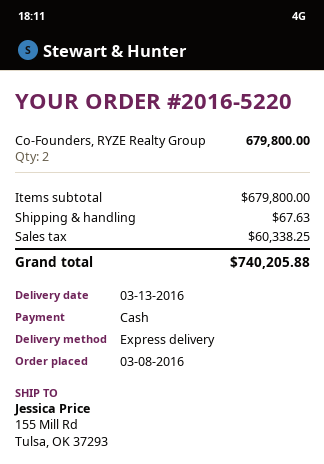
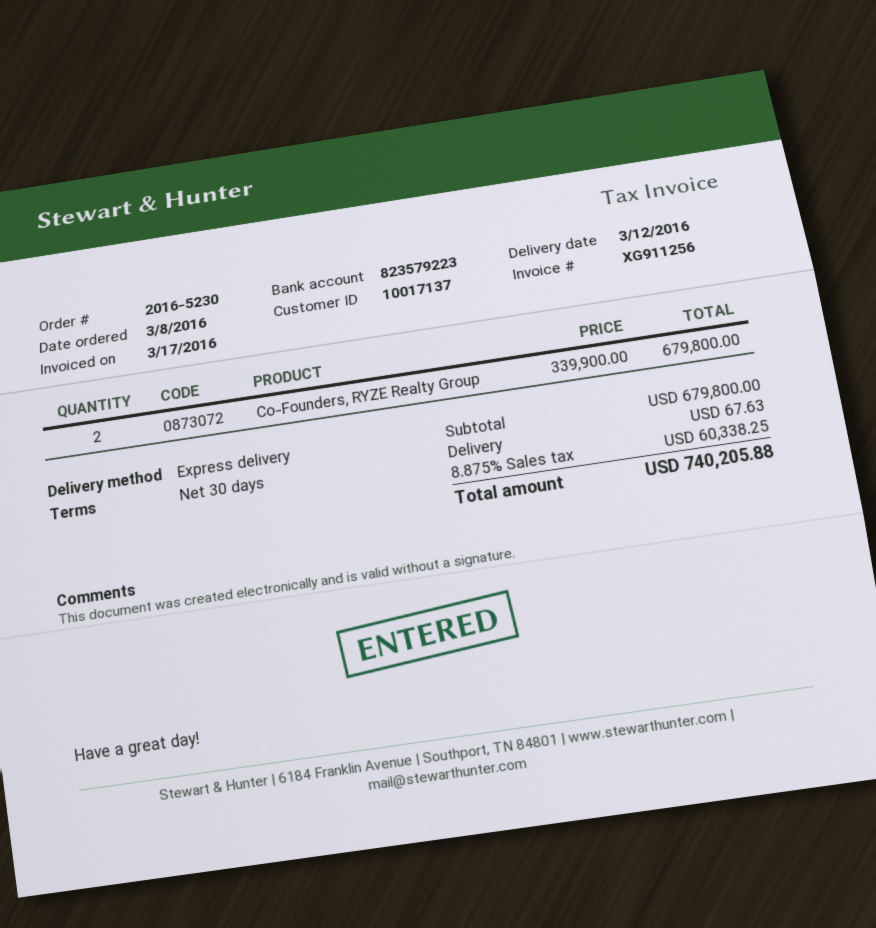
order number: 2016-5220 -> 2016-5230
delivery date: 2016-03-13 -> 2016-03-12

